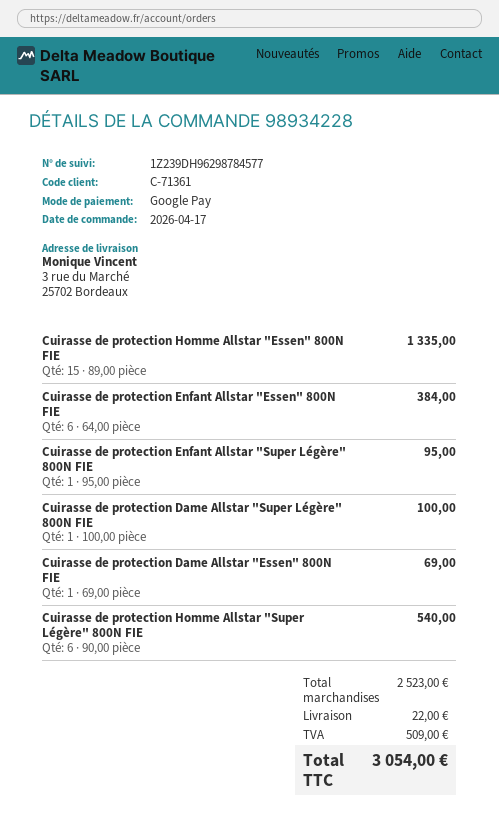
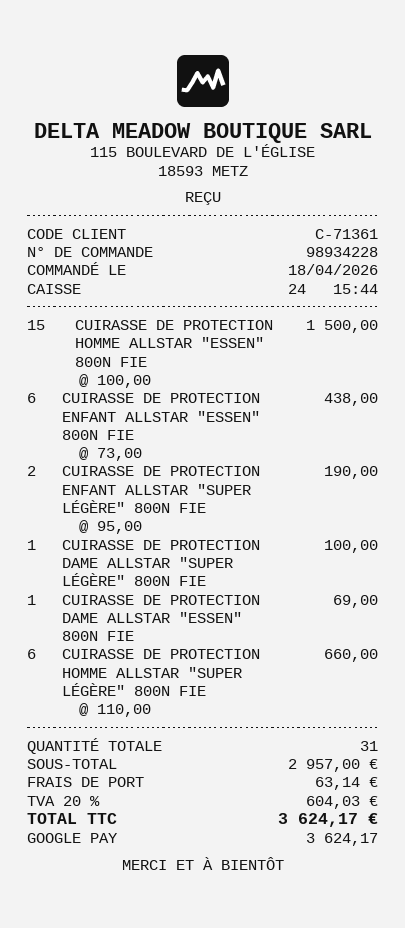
order date: 2026-04-17 -> 2026-04-18
Cuirasse de protection Homme Allstar "Essen" 800N FIE: 15 x 89.00 = 1335.00 -> 15 x 100.00 = 1500.00
Cuirasse de protection Enfant Allstar "Essen" 800N FIE: 6 x 64.00 = 384.00 -> 6 x 73.00 = 438.00
Cuirasse de protection Enfant Allstar "Super Légère" 800N FIE: 1 x 95.00 = 95.00 -> 2 x 95.00 = 190.00
Cuirasse de protection Homme Allstar "Super Légère" 800N FIE: 6 x 90.00 = 540.00 -> 6 x 110.00 = 660.00
subtotal: 2523.00 -> 2957.00
shipping: 22.00 -> 63.14
tax: 509.00 -> 604.03
total: 3054.00 -> 3624.17

